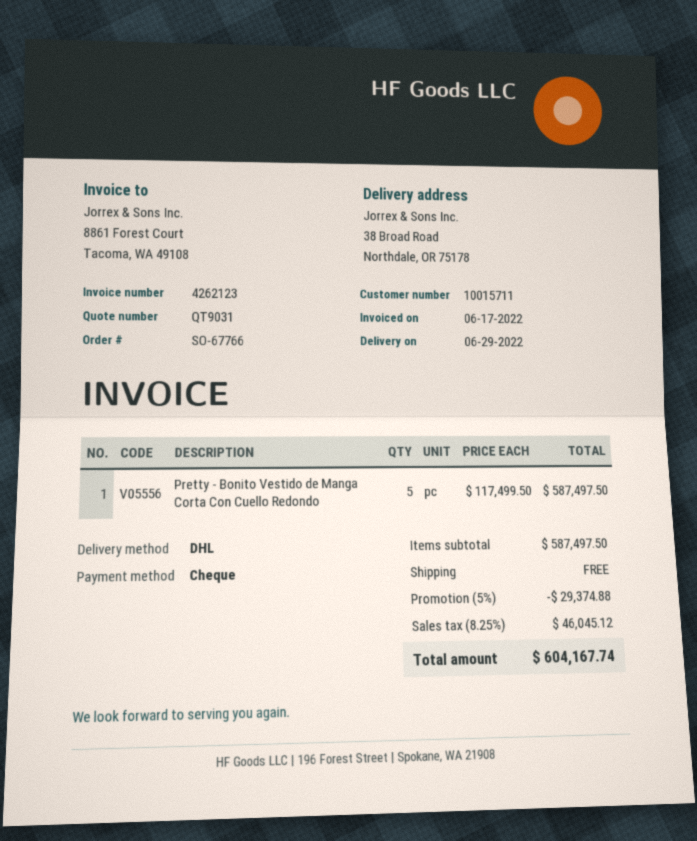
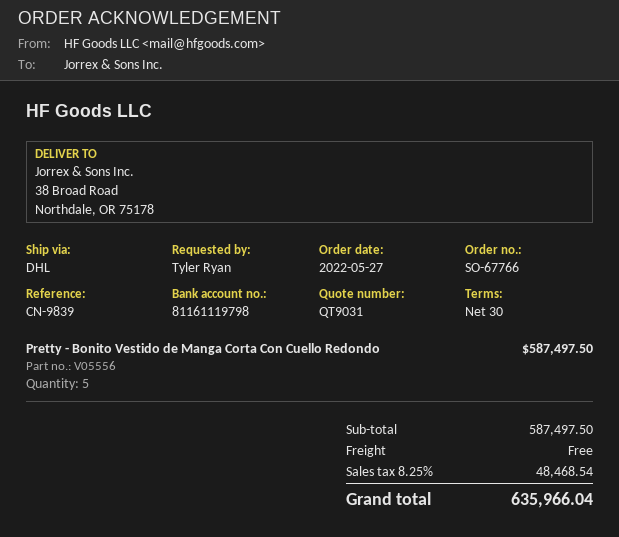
discount: 5% = 29374.88 -> none
tax: 8.25% = 46045.12 -> 8.25% = 48468.54
total: 604167.74 -> 635966.04

